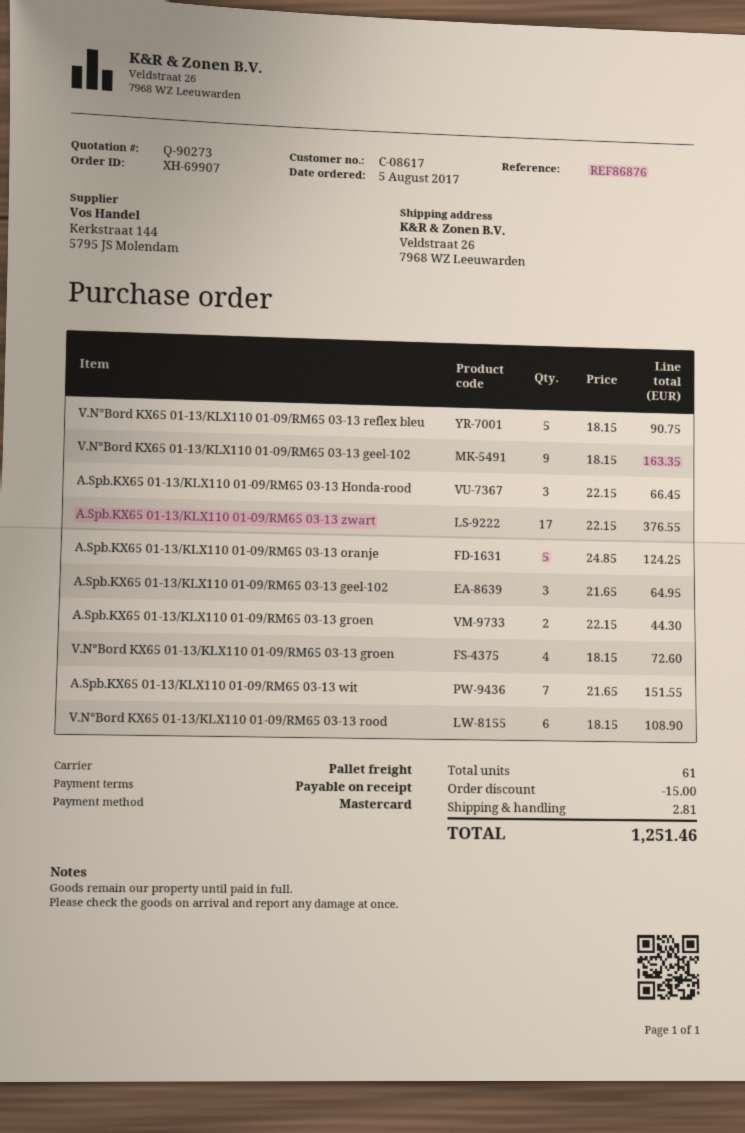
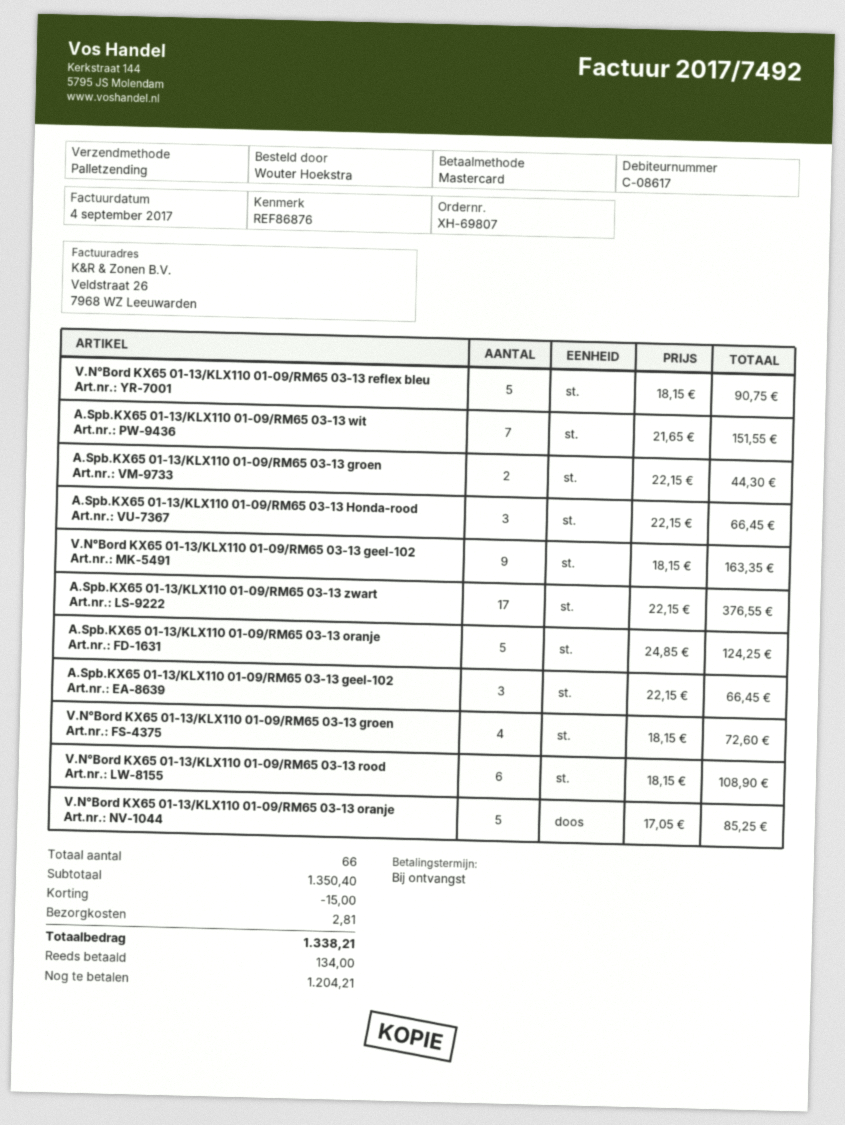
order number: XH-69907 -> XH-69807
A.Spb.KX65 01-13/KLX110 01-09/RM65 03-13 geel-102: 3 x 21.65 = 64.95 -> 3 x 22.15 = 66.45
V.N°Bord KX65 01-13/KLX110 01-09/RM65 03-13 oranje: none -> 5 x 17.05 = 85.25
total quantity: 61 -> 66
total: 1251.46 -> 1338.21

